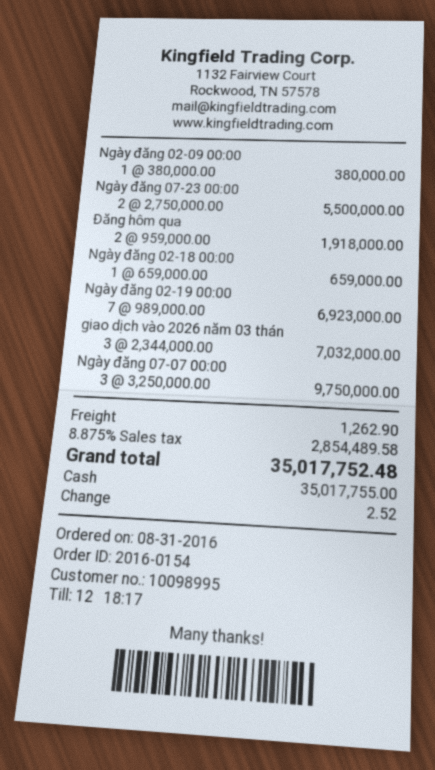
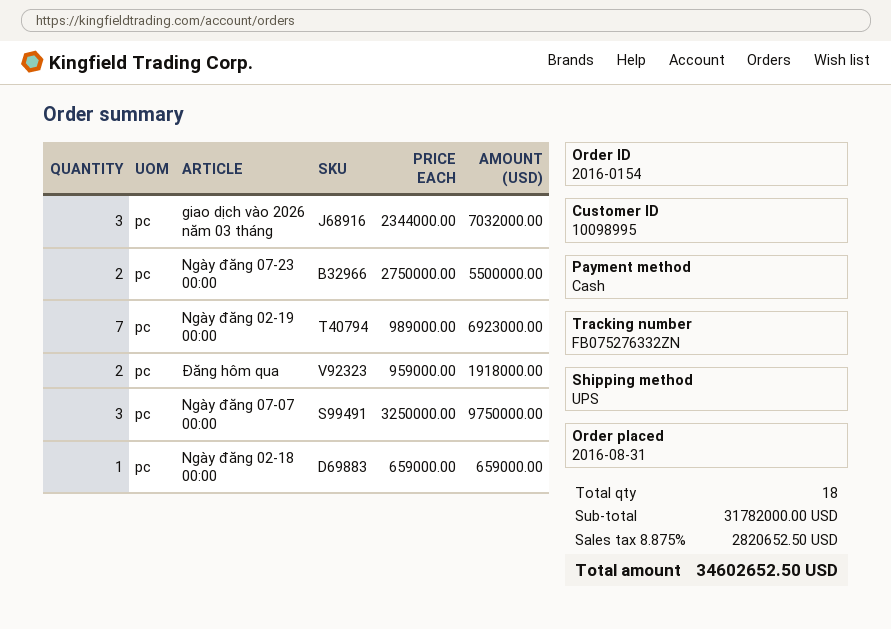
Ngày đăng 02-09 00:00: 1 x 380000.00 = 380000.00 -> none
shipping: 1262.90 -> none
tax: 8.875% = 2854489.58 -> 8.875% = 2820652.50
total: 35017752.48 -> 34602652.50

